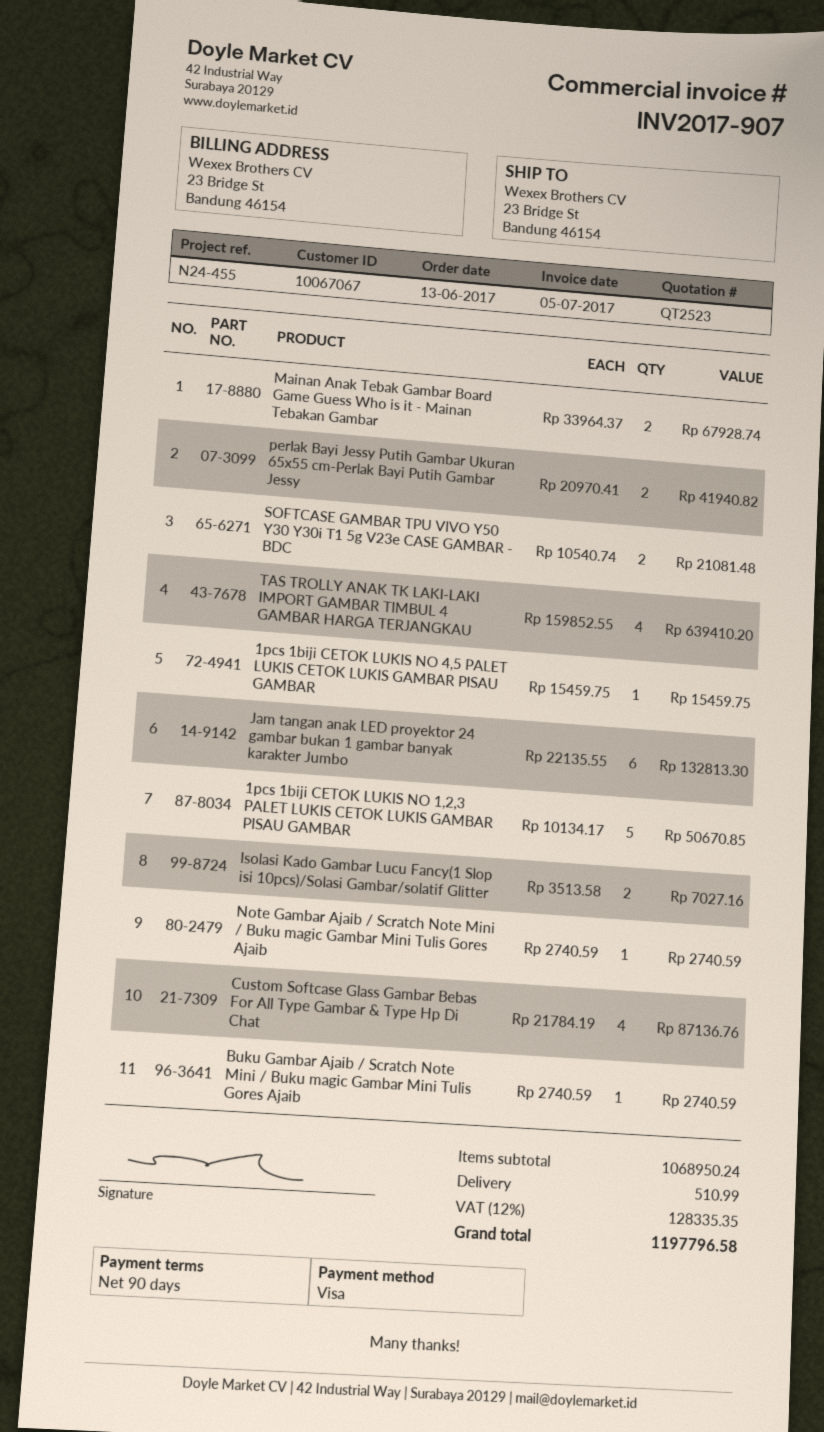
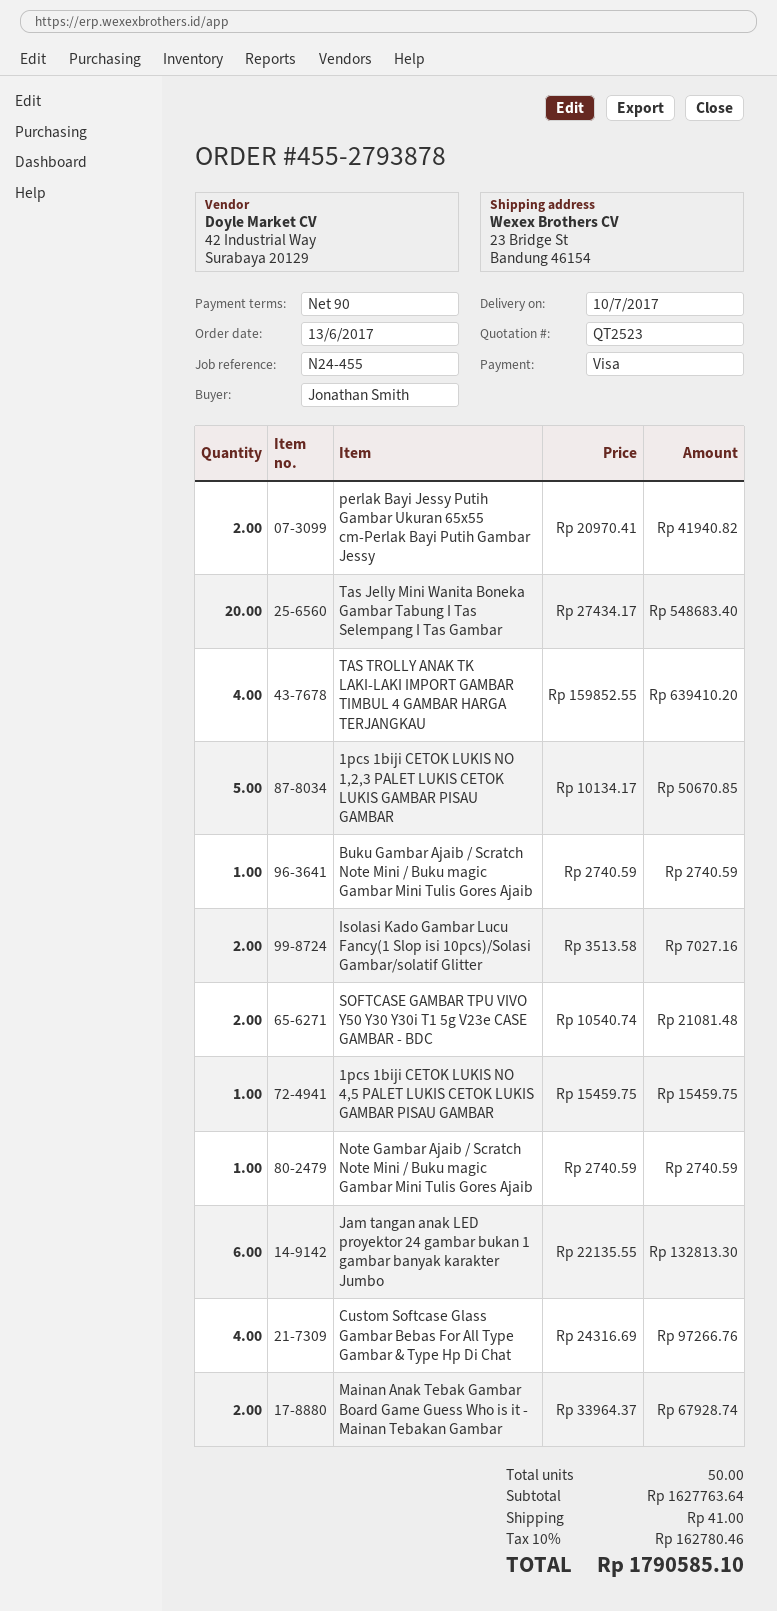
Custom Softcase Glass Gambar Bebas For All Type Gambar & Type Hp Di Chat: 4 x 21784.19 = 87136.76 -> 4 x 24316.69 = 97266.76
Tas Jelly Mini Wanita Boneka Gambar Tabung I Tas Selempang I Tas Gambar: none -> 20 x 27434.17 = 548683.40
subtotal: 1068950.24 -> 1627763.64
shipping: 510.99 -> 41.00
tax: 12% = 128335.35 -> 10% = 162780.46
total: 1197796.58 -> 1790585.10

